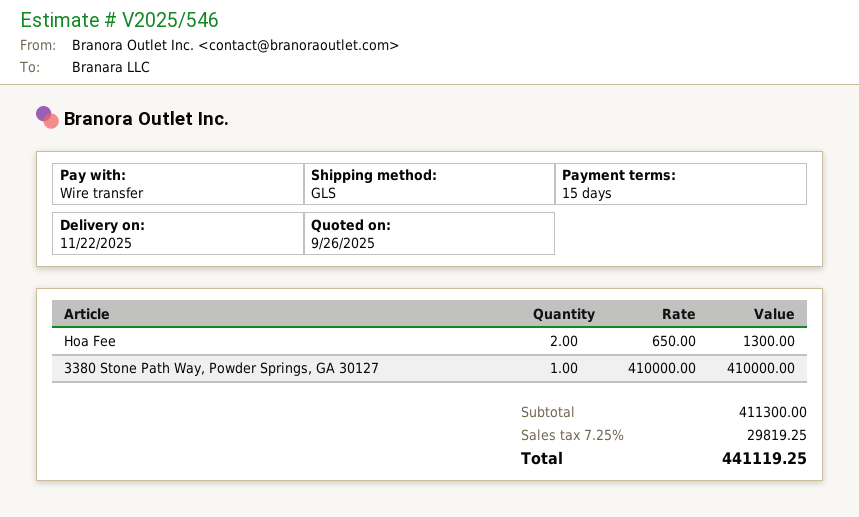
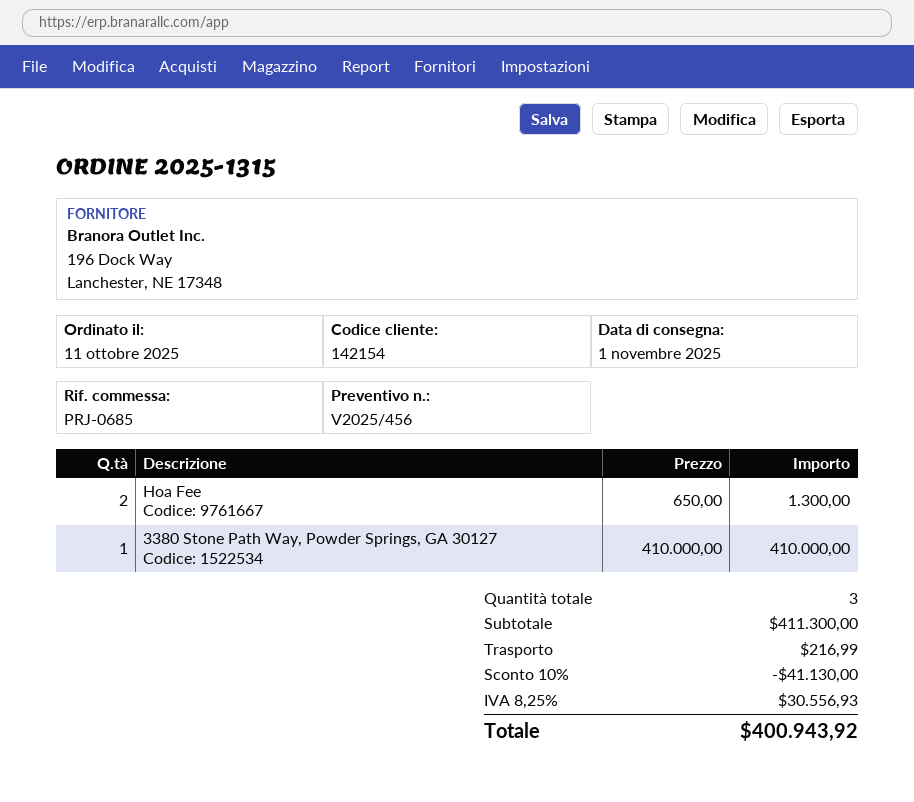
quote number: V2025/546 -> V2025/456
delivery date: 2025-11-22 -> 2025-11-01
discount: none -> 10% = 41130.00
shipping: none -> 216.99
tax: 7.25% = 29819.25 -> 8.25% = 30556.93
total: 441119.25 -> 400943.92

